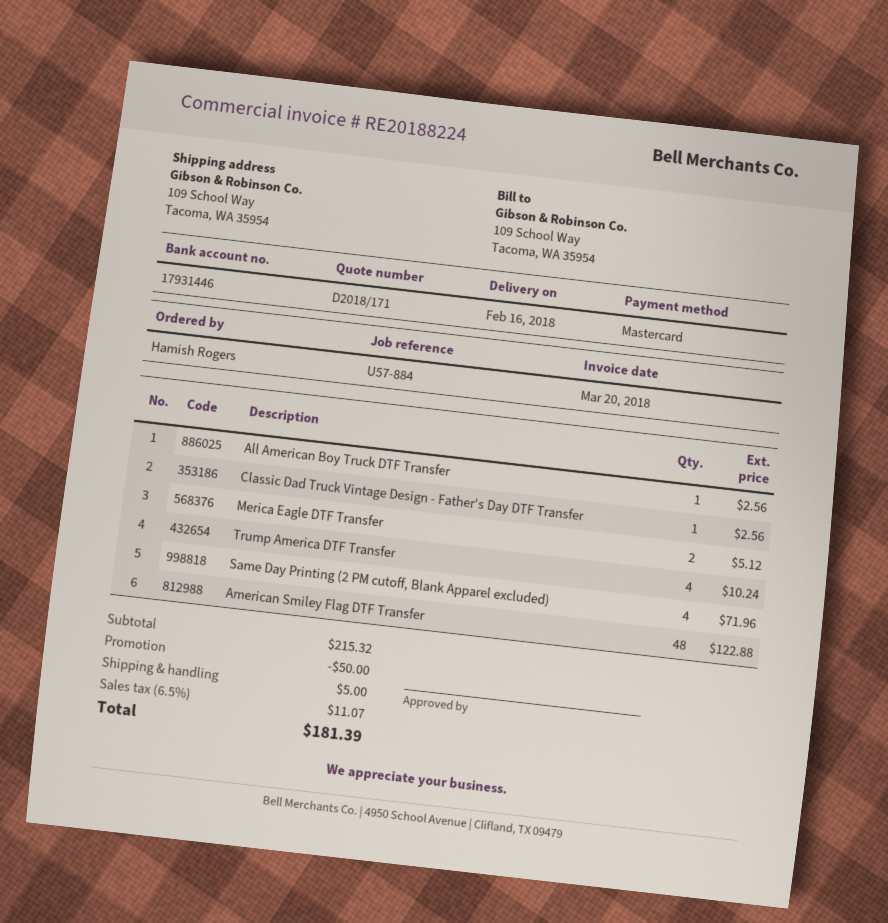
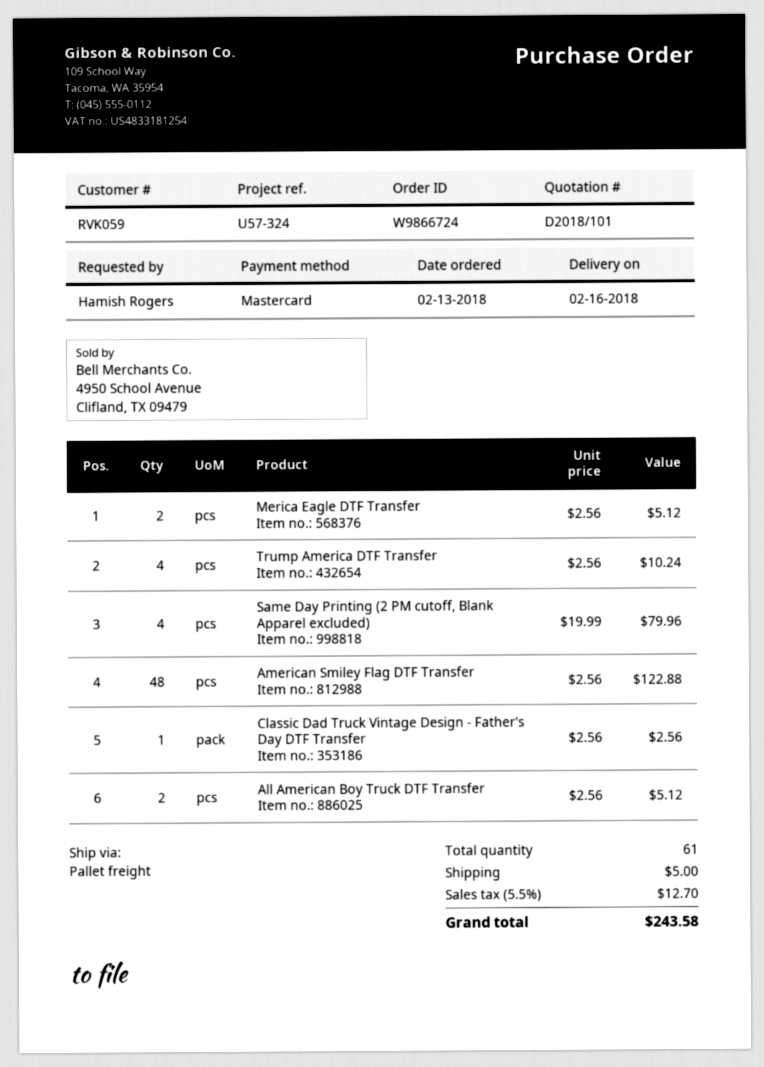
quote number: D2018/171 -> D2018/101
reference: U57-884 -> U57-324
All American Boy Truck DTF Transfer: 1 for 2.56 -> 2 for 5.12
Same Day Printing (2 PM cutoff, Blank Apparel excluded): 4 for 71.96 -> 4 for 79.96
discount: 50.00 -> none
tax: 6.5% = 11.07 -> 5.5% = 12.70
total: 181.39 -> 243.58

